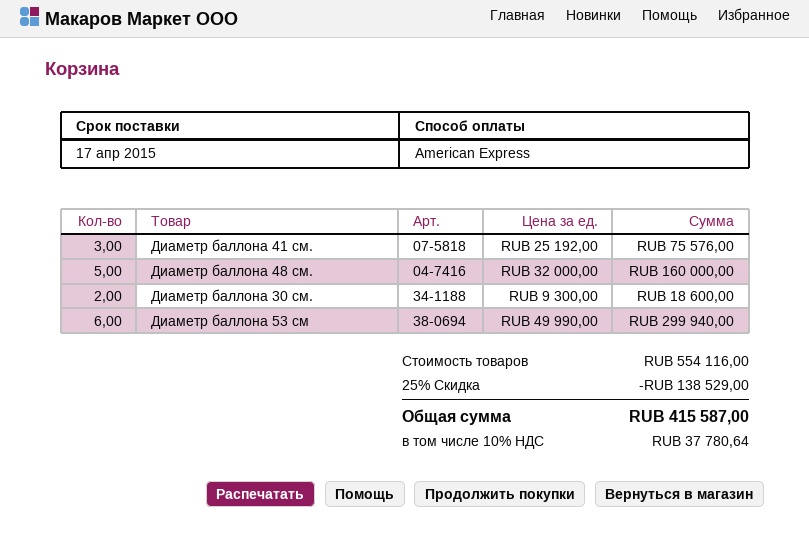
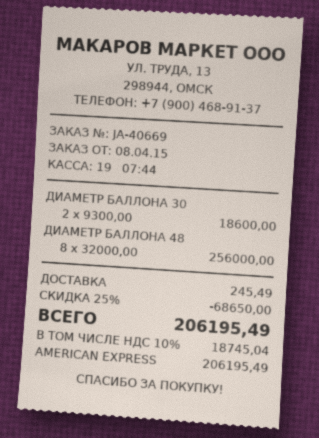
Диаметр баллона 41 см.: 3 x 25192.00 = 75576.00 -> none
Диаметр баллона 48 см.: 5 x 32000.00 = 160000.00 -> 8 x 32000.00 = 256000.00
Диаметр баллона 53 см: 6 x 49990.00 = 299940.00 -> none
discount: 25% = 138529.00 -> 25% = 68650.00
shipping: none -> 245.49
tax: 10% = 37780.64 -> 10% = 18745.04
total: 415587.00 -> 206195.49

